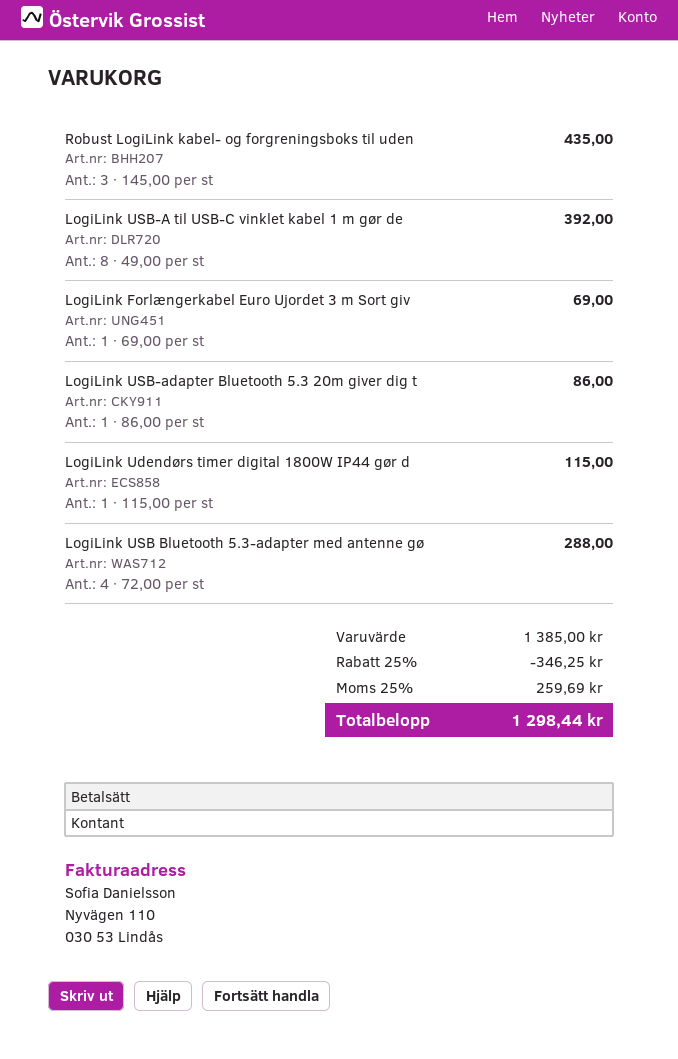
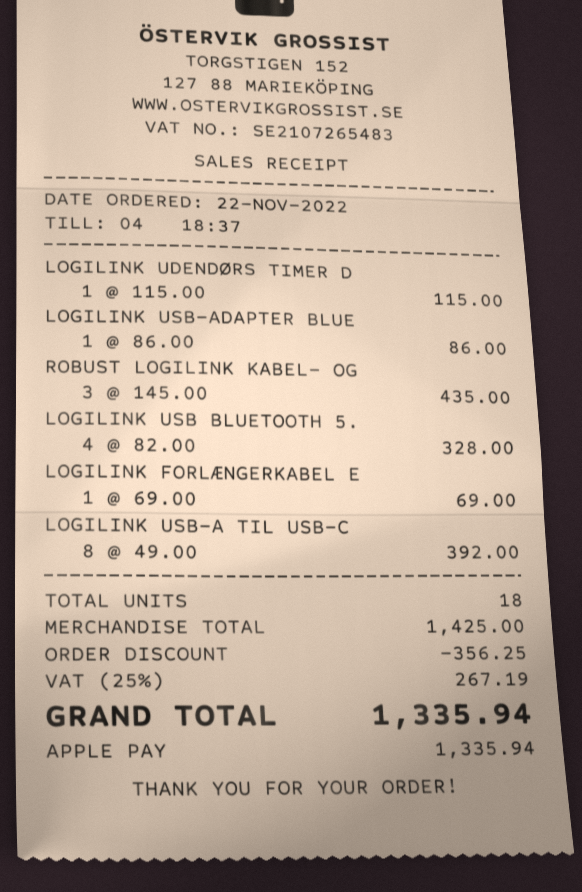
payment method: cash -> Apple Pay
LogiLink USB Bluetooth 5.3-adapter med antenne gø: 4 x 72.00 = 288.00 -> 4 x 82.00 = 328.00
subtotal: 1385.00 -> 1425.00
discount: 346.25 -> 356.25
tax: 25% = 259.69 -> 25% = 267.19
total: 1298.44 -> 1335.94

